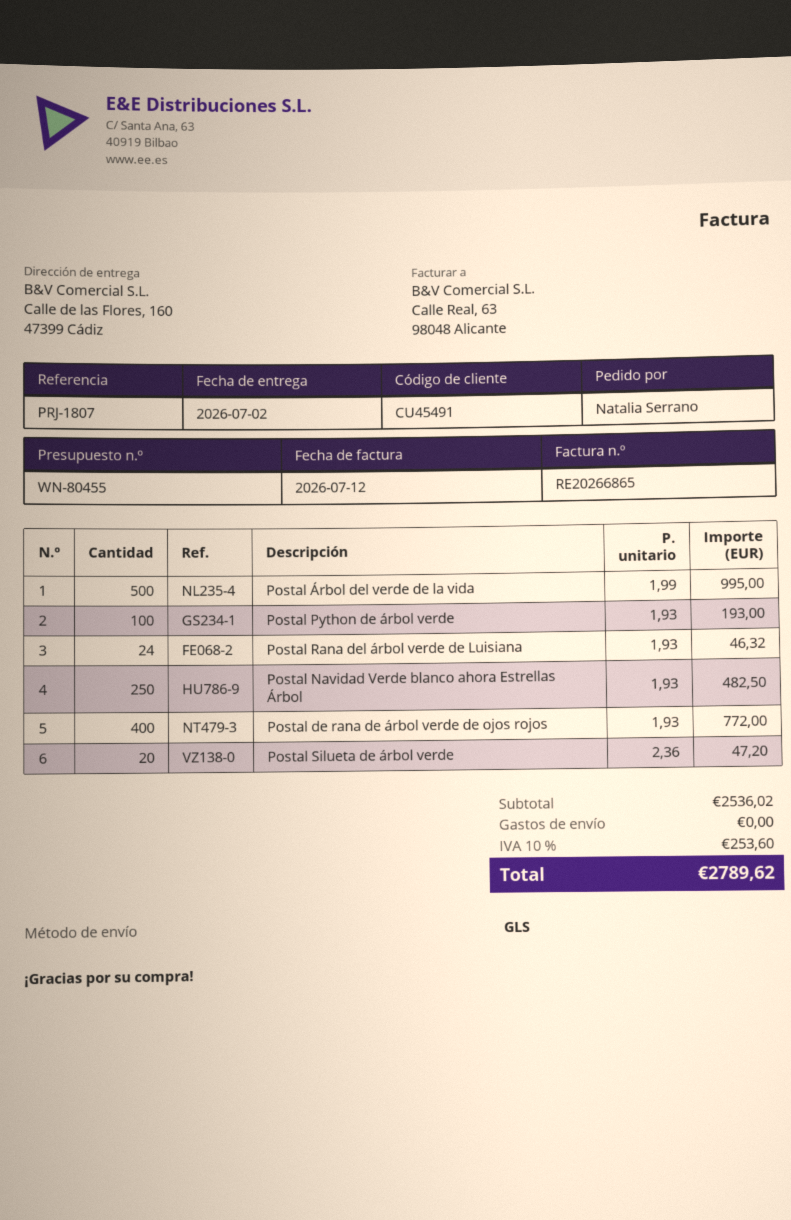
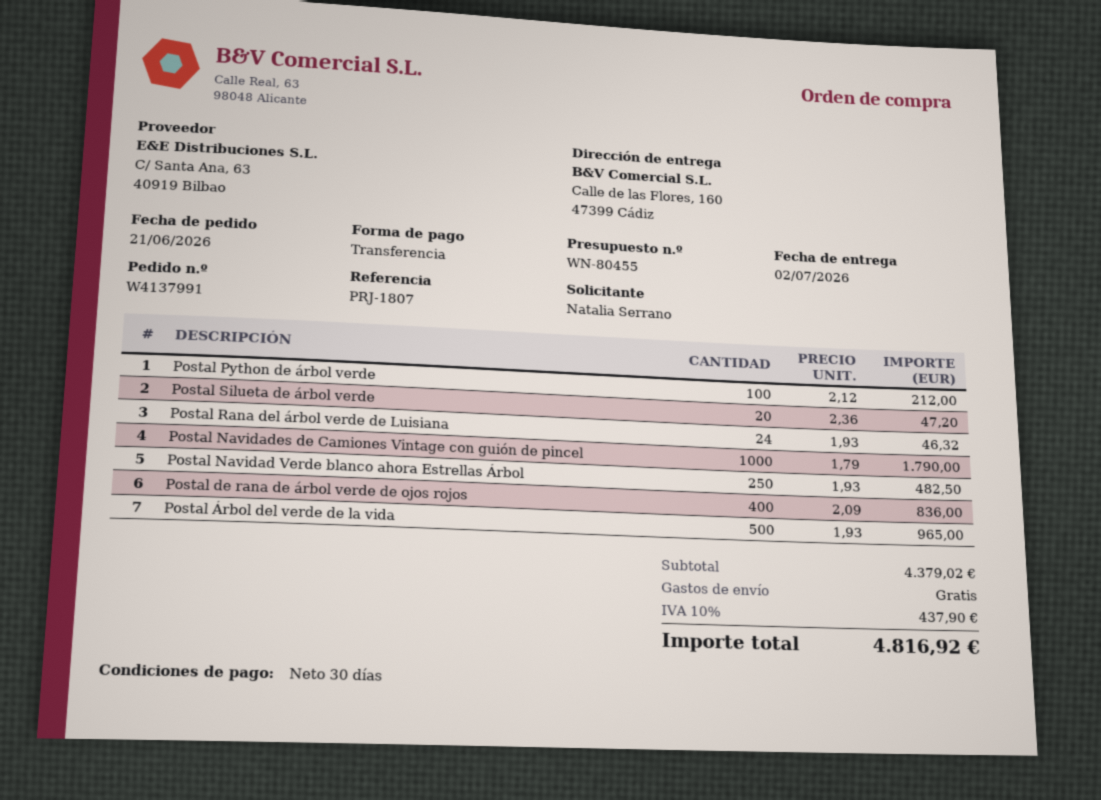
Postal Árbol del verde de la vida: 500 x 1.99 = 995.00 -> 500 x 1.93 = 965.00
Postal Python de árbol verde: 100 x 1.93 = 193.00 -> 100 x 2.12 = 212.00
Postal de rana de árbol verde de ojos rojos: 400 x 1.93 = 772.00 -> 400 x 2.09 = 836.00
Postal Navidades de Camiones Vintage con guión de pincel: none -> 1000 x 1.79 = 1790.00
subtotal: 2536.02 -> 4379.02
tax: 10% = 253.60 -> 10% = 437.90
total: 2789.62 -> 4816.92

